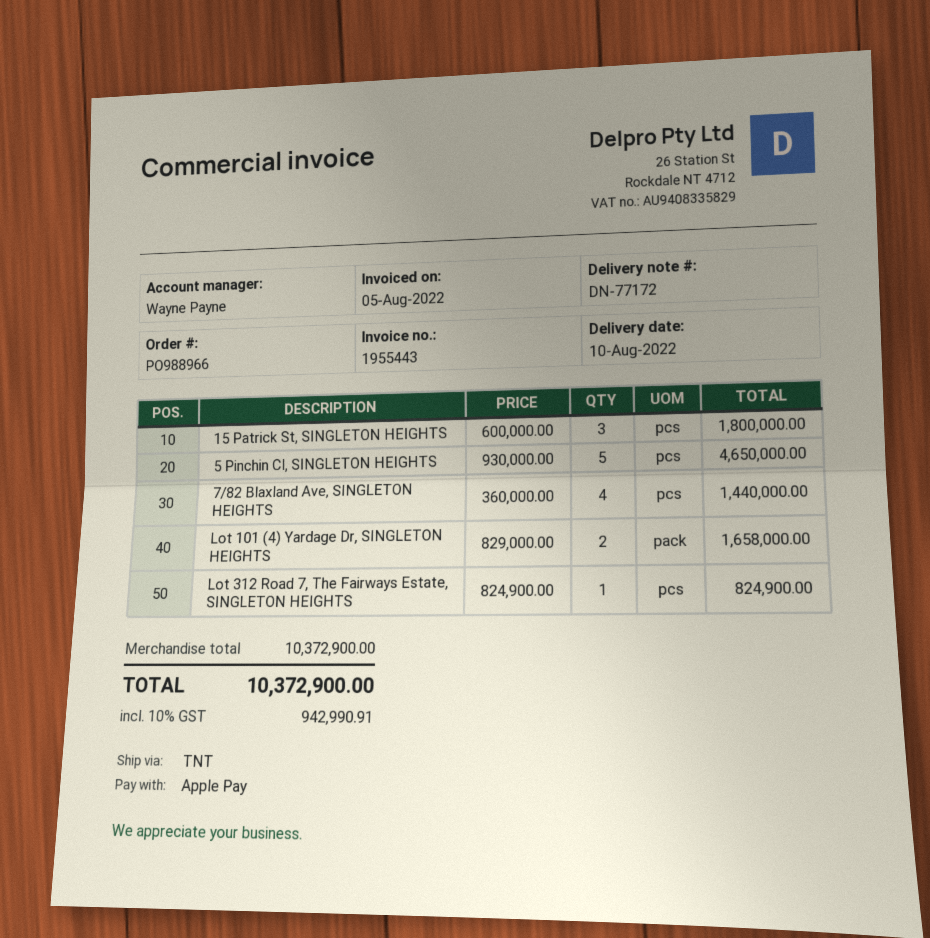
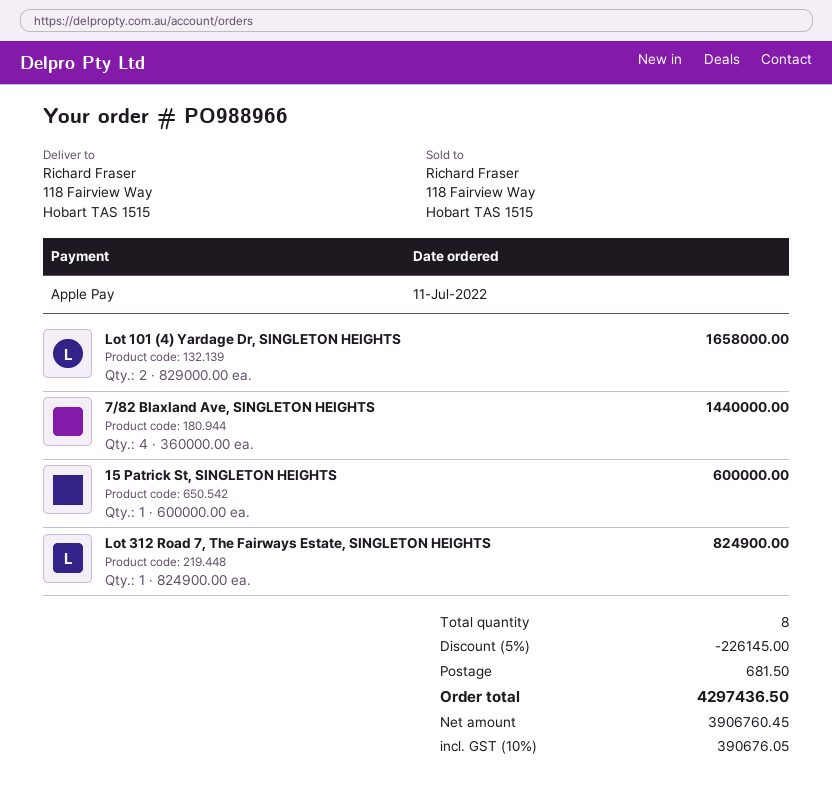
15 Patrick St, SINGLETON HEIGHTS: 3 x 600000.00 = 1800000.00 -> 1 x 600000.00 = 600000.00
5 Pinchin Cl, SINGLETON HEIGHTS: 5 x 930000.00 = 4650000.00 -> none
discount: none -> 5% = 226145.00
shipping: none -> 681.50
tax: 10% = 942990.91 -> 10% = 390676.05
total: 10372900.00 -> 4297436.50

